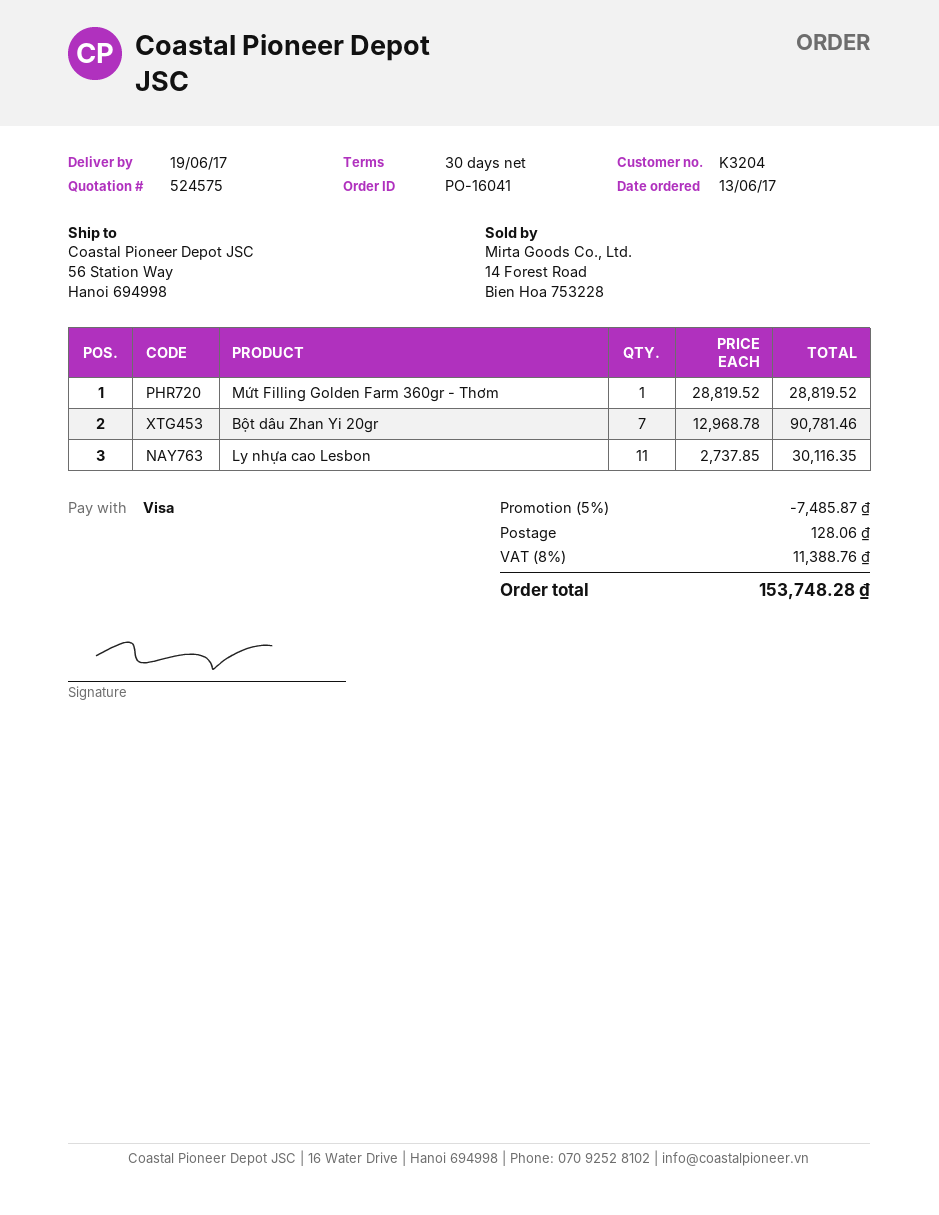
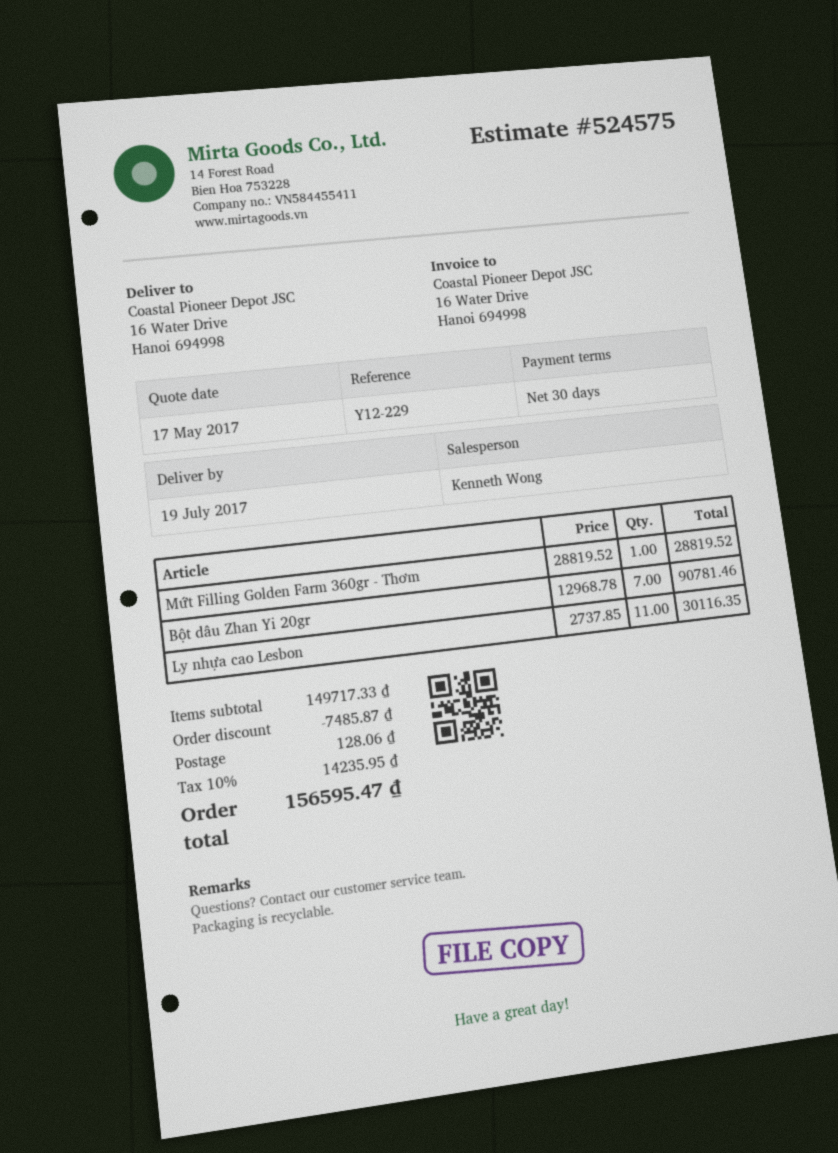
delivery date: 2017-06-19 -> 2017-07-19
ship to: 56 Station Way, Hanoi 694998 -> 16 Water Drive, Hanoi 694998
tax: 8% = 11388.76 -> 10% = 14235.95
total: 153748.28 -> 156595.47

